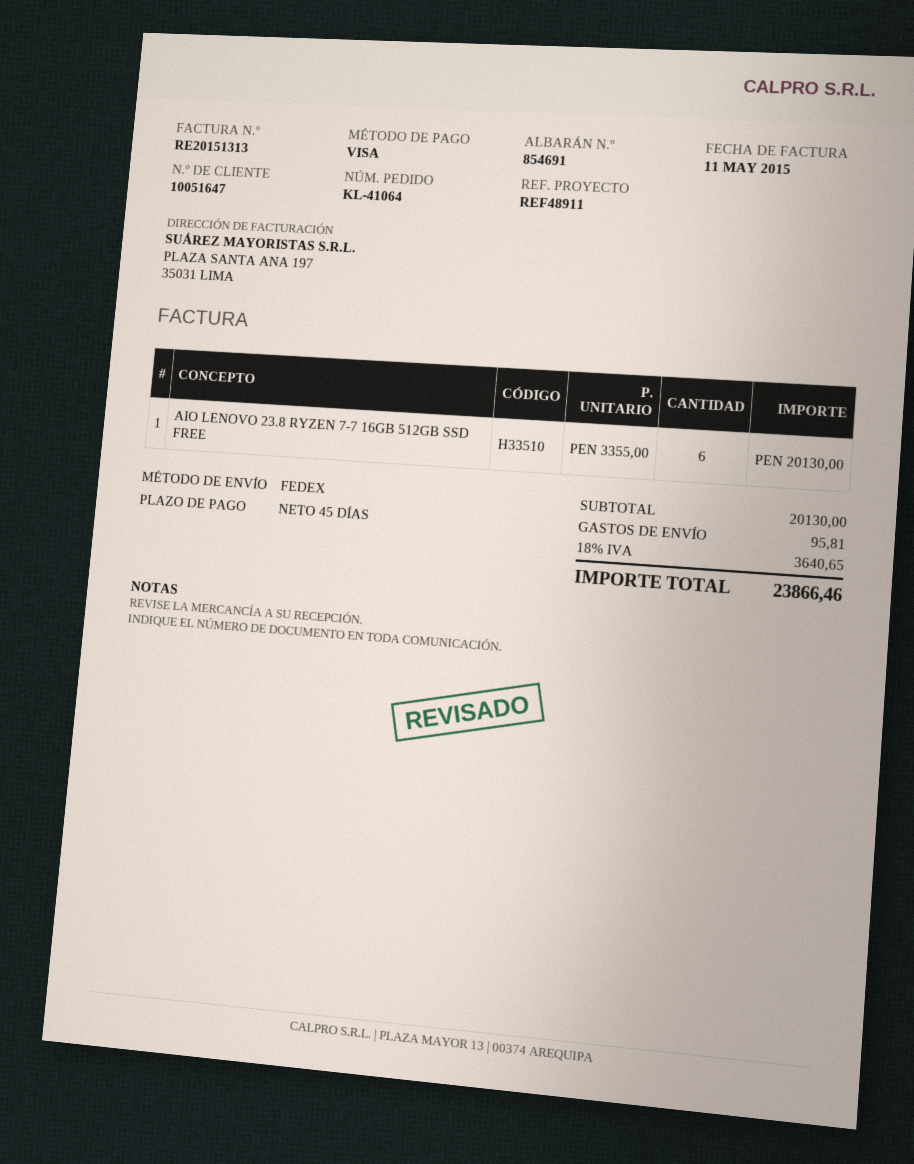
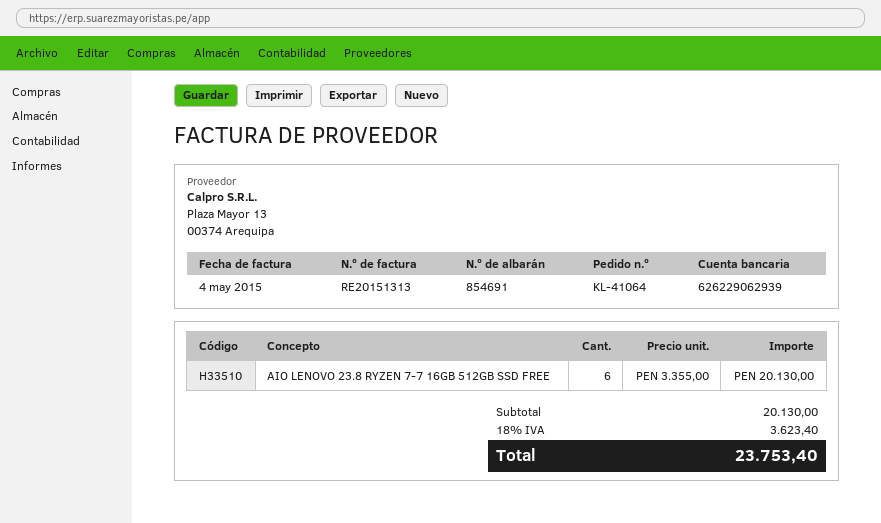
invoice date: 2015-05-11 -> 2015-05-04
shipping: 95.81 -> none
tax: 18% = 3640.65 -> 18% = 3623.40
total: 23866.46 -> 23753.40

